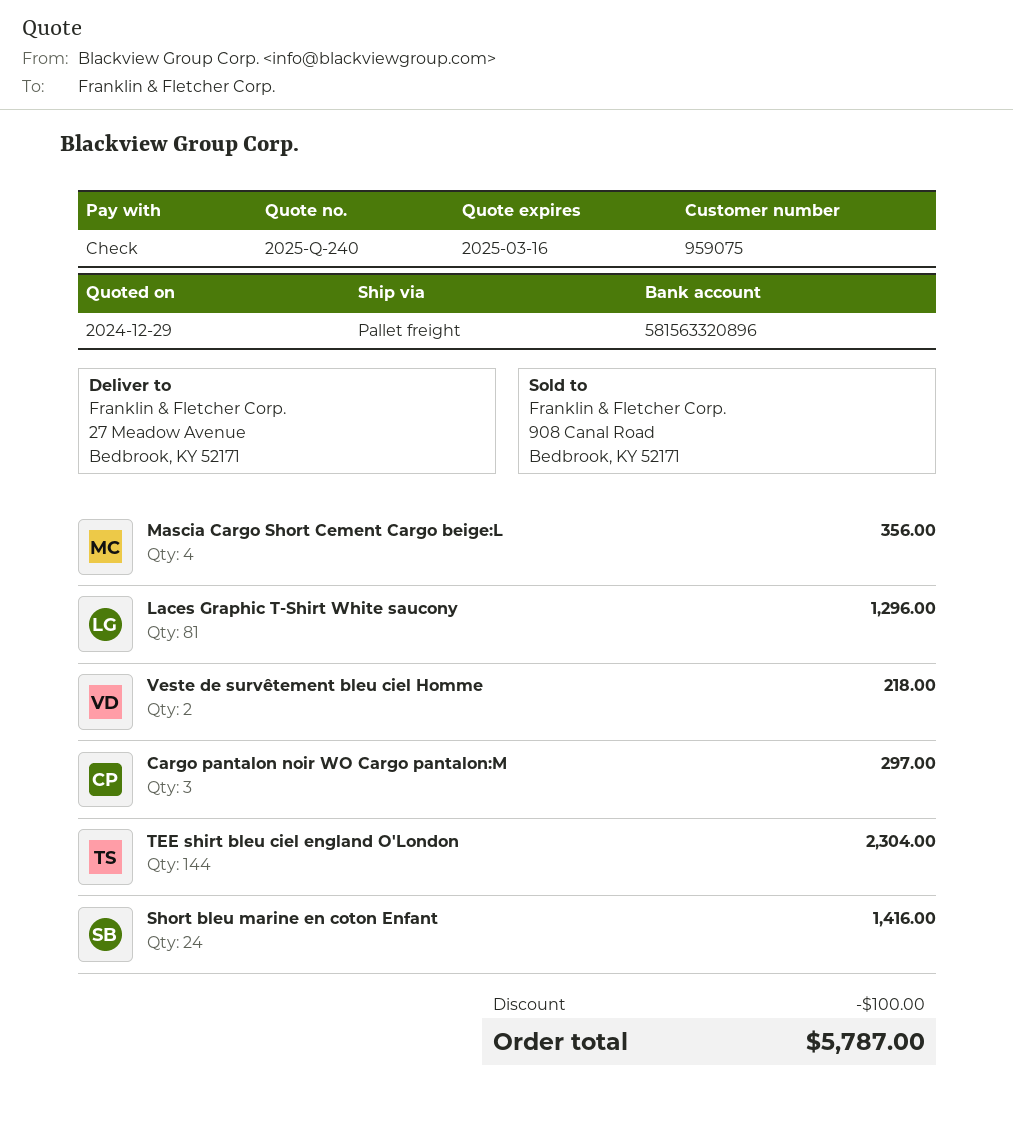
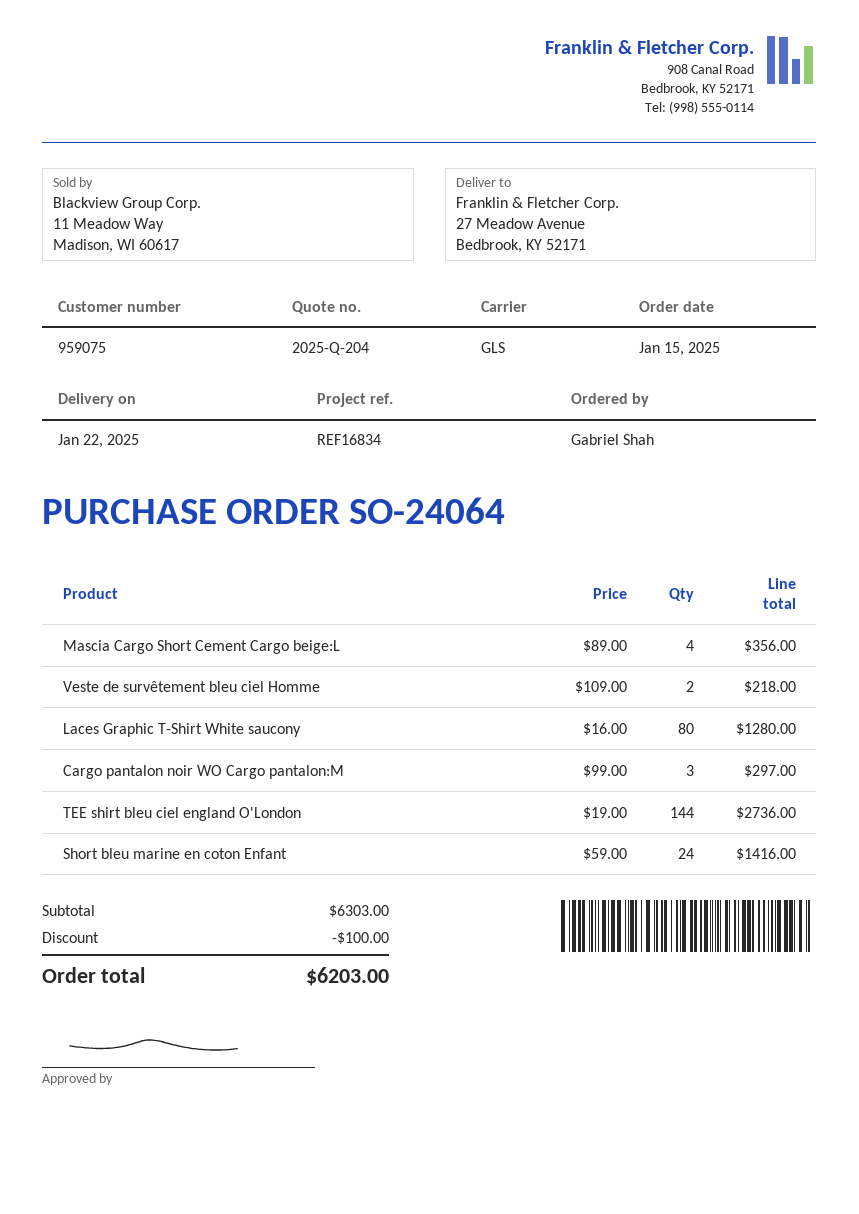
quote number: 2025-Q-240 -> 2025-Q-204
shipping method: pallet freight -> GLS
Laces Graphic T-Shirt White saucony: 81 for 1296.00 -> 80 for 1280.00
TEE shirt bleu ciel england O'London: 144 for 2304.00 -> 144 for 2736.00
total: 5787.00 -> 6203.00

